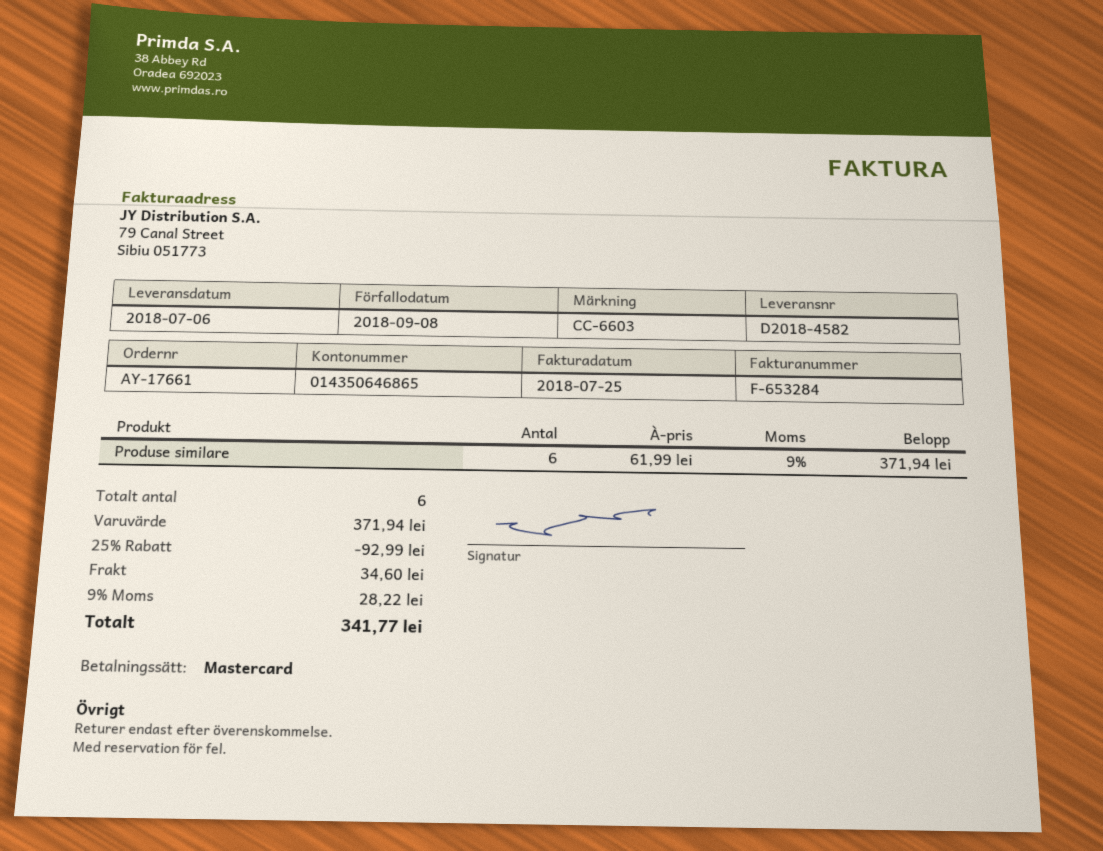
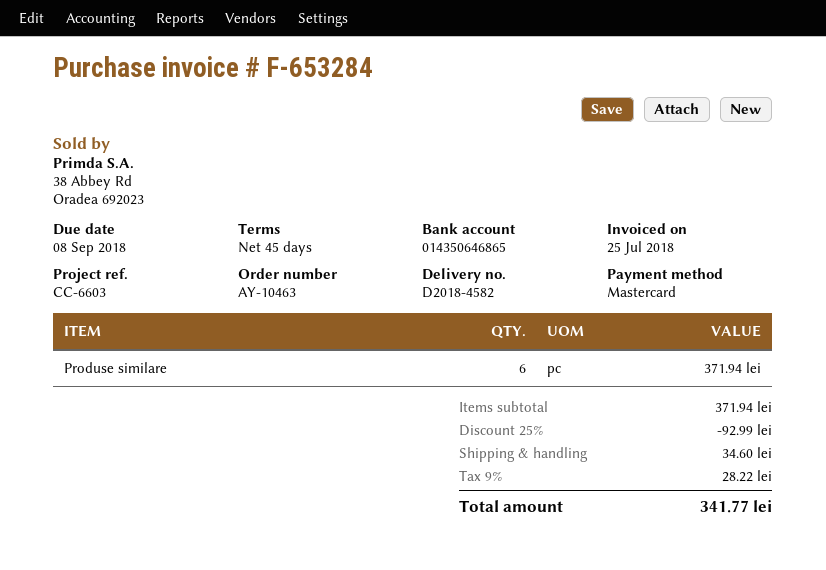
order number: AY-17661 -> AY-10463

